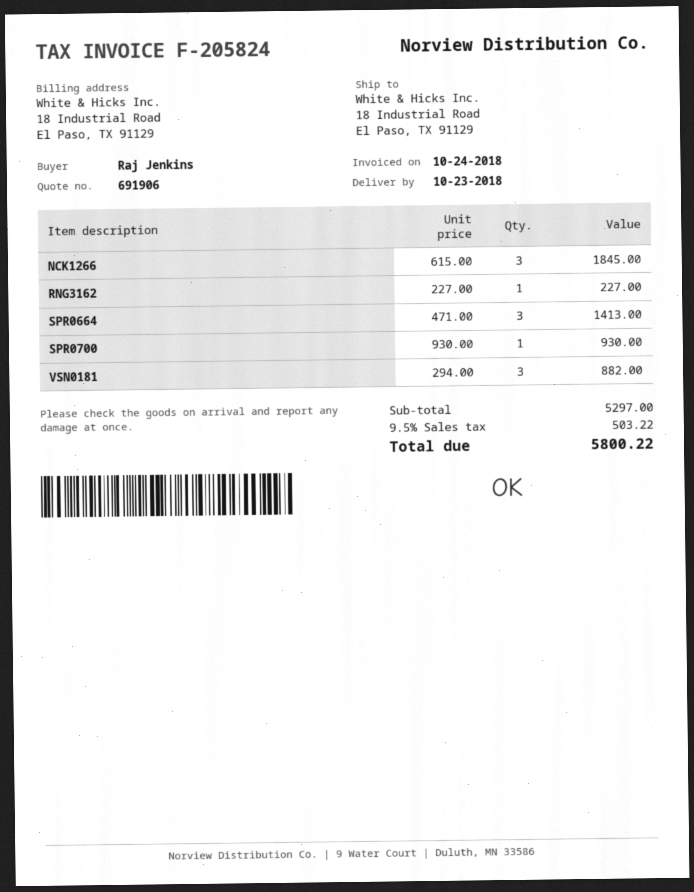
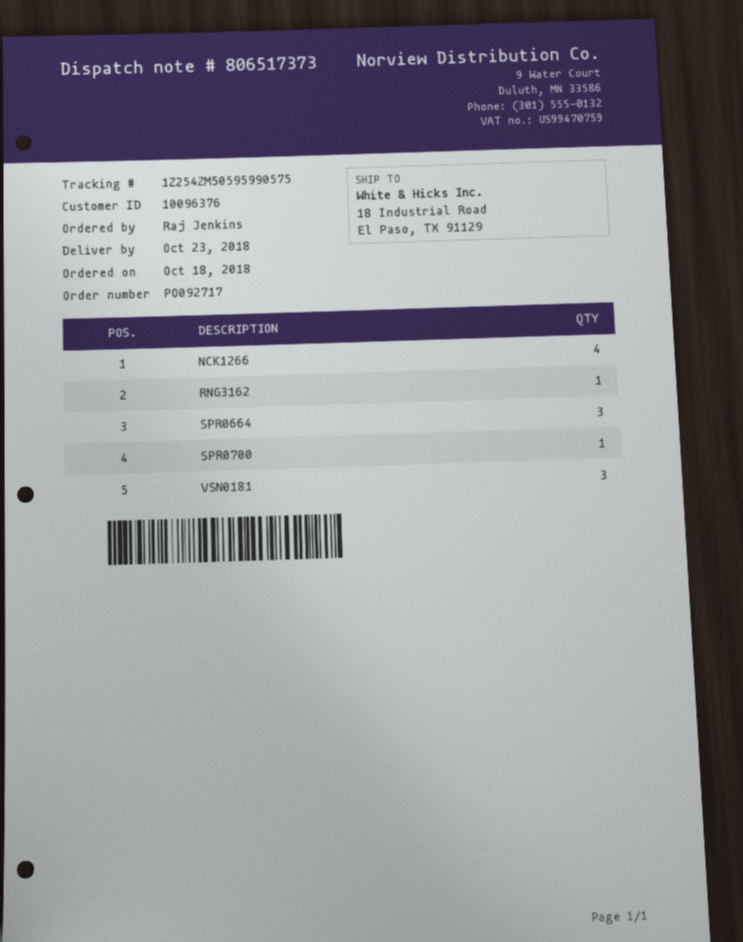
NCK1266: 3 -> 4

